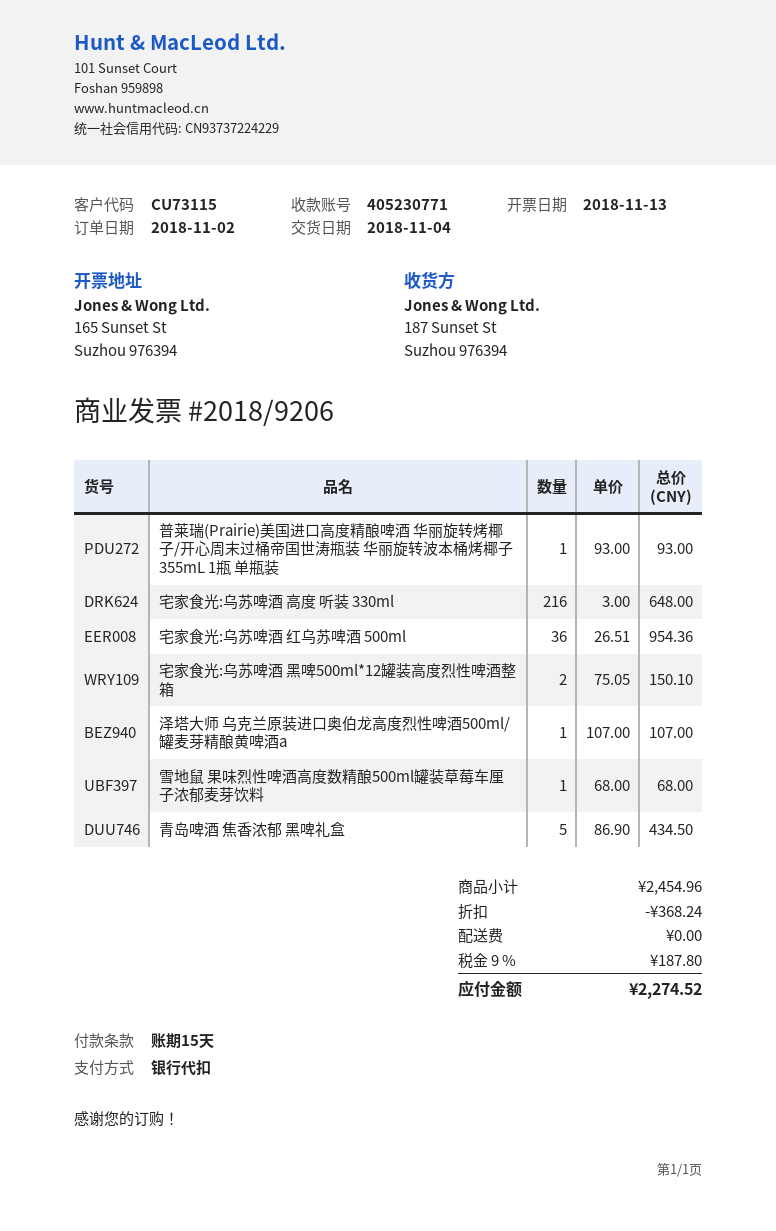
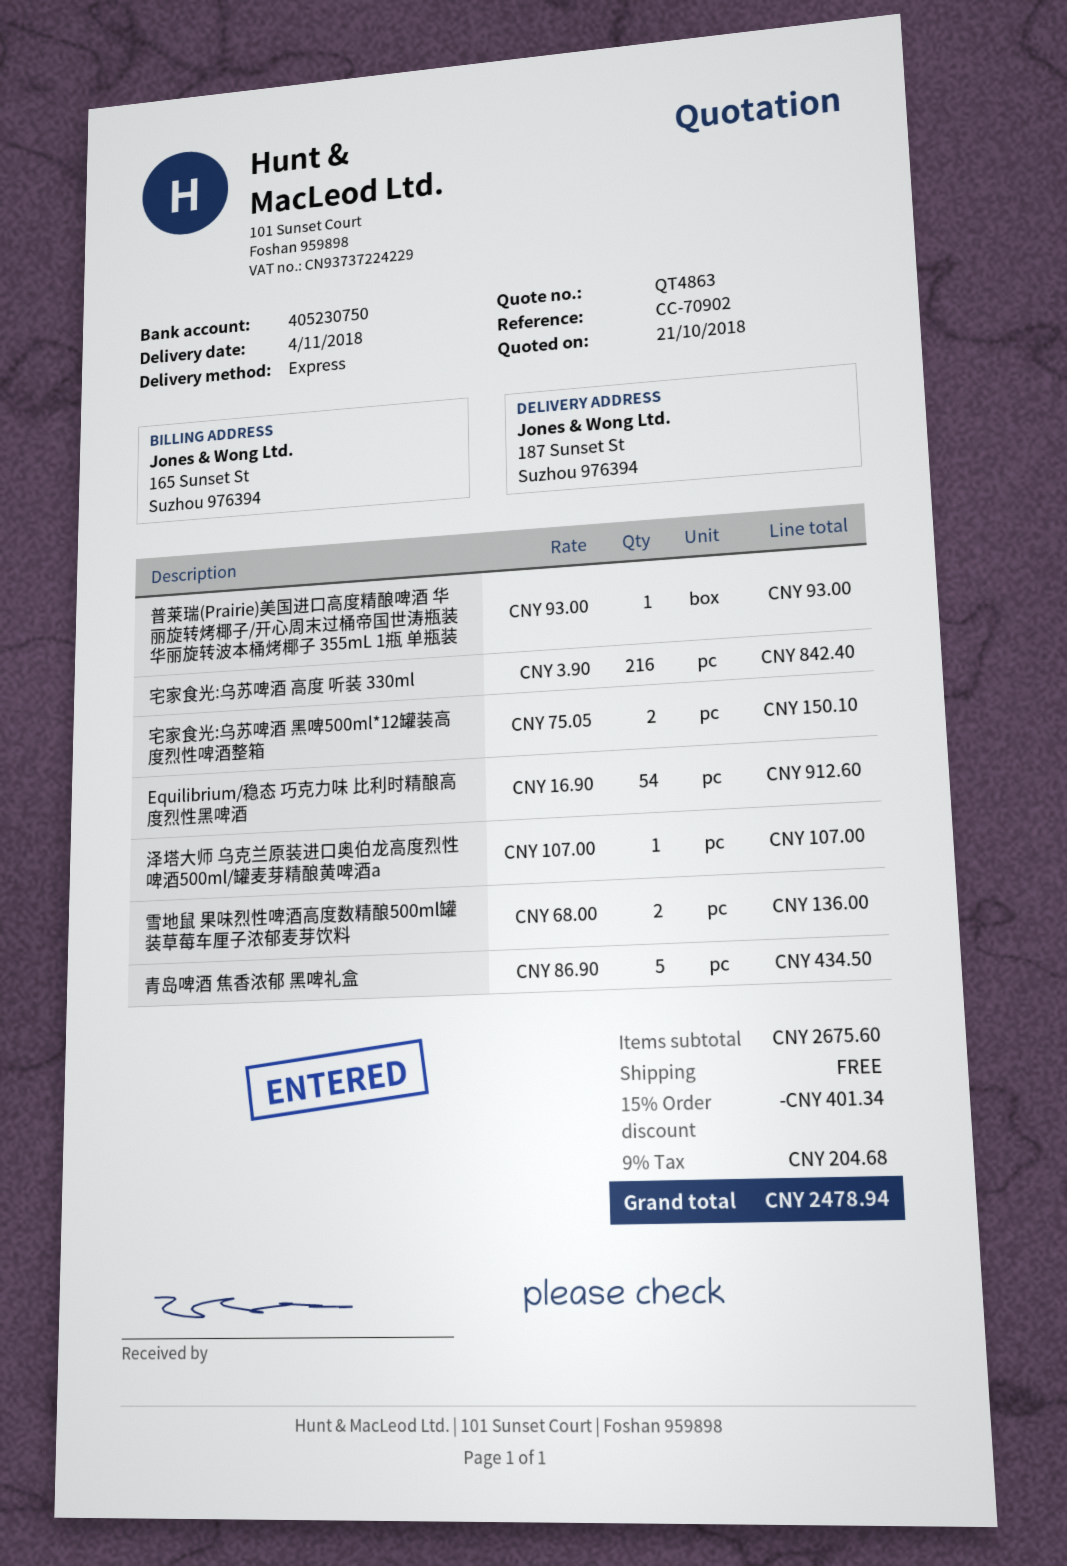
bank account: 405230771 -> 405230750
宅家食光:乌苏啤酒 高度 听装 330ml: 216 x 3.00 = 648.00 -> 216 x 3.90 = 842.40
宅家食光:乌苏啤酒 红乌苏啤酒 500ml: 36 x 26.51 = 954.36 -> none
雪地鼠 果味烈性啤酒高度数精酿500ml罐装草莓车厘子浓郁麦芽饮料: 1 x 68.00 = 68.00 -> 2 x 68.00 = 136.00
Equilibrium/稳态 巧克力味 比利时精酿高度烈性黑啤酒: none -> 54 x 16.90 = 912.60
subtotal: 2454.96 -> 2675.60
discount: 368.24 -> 401.34
tax: 9% = 187.80 -> 9% = 204.68
total: 2274.52 -> 2478.94

